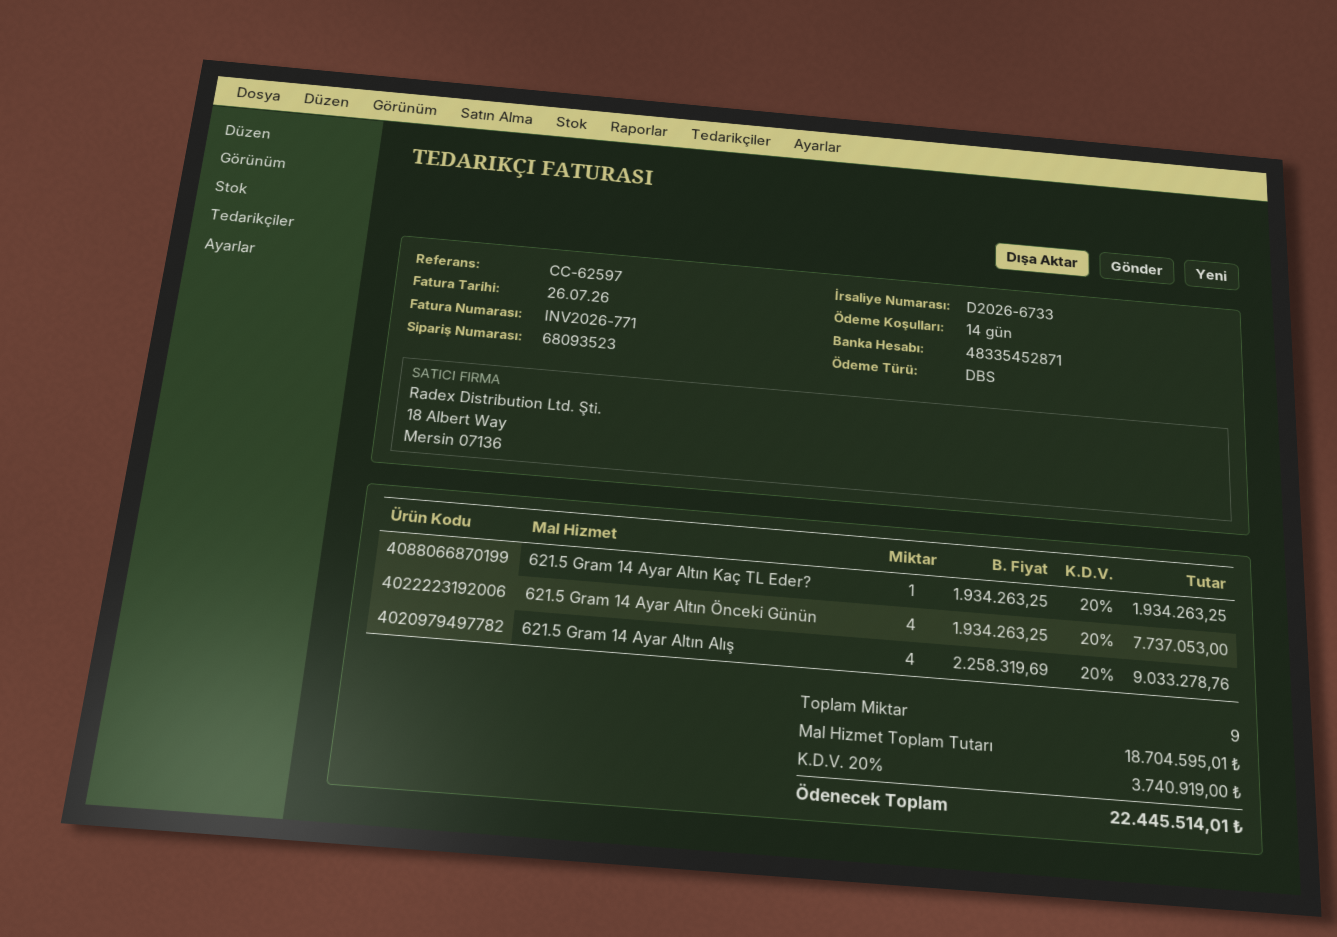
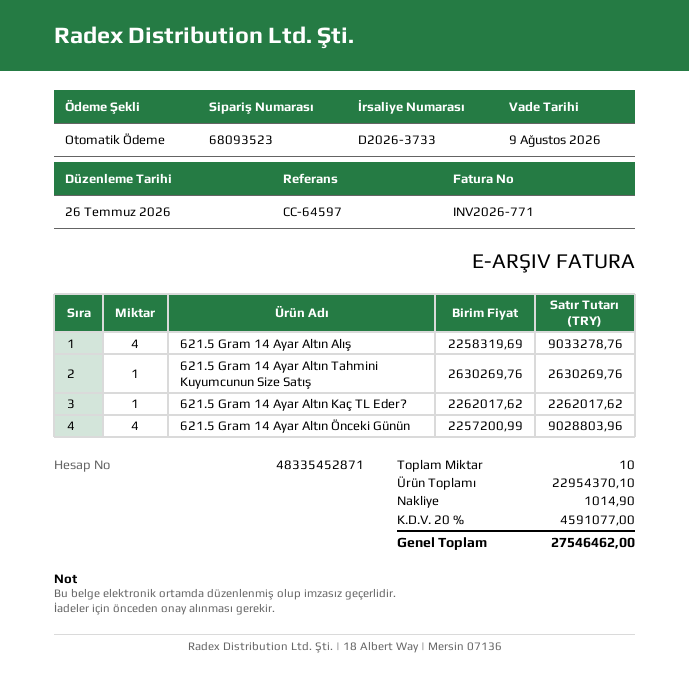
delivery note number: D2026-6733 -> D2026-3733
reference: CC-62597 -> CC-64597
621.5 Gram 14 Ayar Altın Kaç TL Eder?: 1 x 1934263.25 = 1934263.25 -> 1 x 2262017.62 = 2262017.62
621.5 Gram 14 Ayar Altın Önceki Günün: 4 x 1934263.25 = 7737053.00 -> 4 x 2257200.99 = 9028803.96
621.5 Gram 14 Ayar Altın Tahmini Kuyumcunun Size Satış: none -> 1 x 2630269.76 = 2630269.76
total quantity: 9 -> 10
subtotal: 18704595.01 -> 22954370.10
shipping: none -> 1014.90
tax: 20% = 3740919.00 -> 20% = 4591077.00
total: 22445514.01 -> 27546462.00

